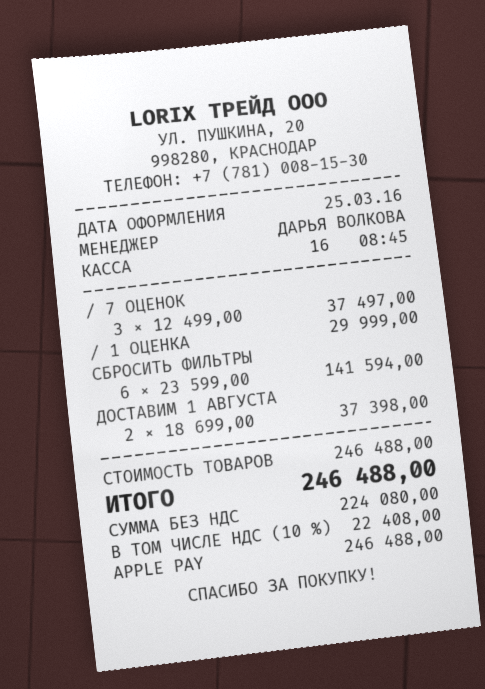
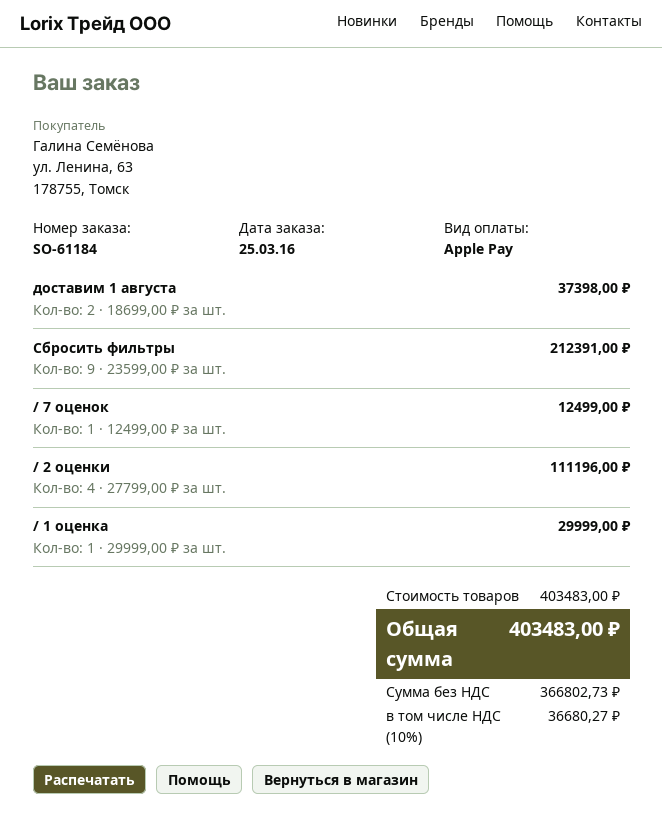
/ 7 ОЦЕНОК: 3 x 12499.00 = 37497.00 -> 1 x 12499.00 = 12499.00
СБРОСИТЬ ФИЛЬТРЫ: 6 x 23599.00 = 141594.00 -> 9 x 23599.00 = 212391.00
/ 2 оценки: none -> 4 x 27799.00 = 111196.00
subtotal: 246488.00 -> 403483.00
net: 224080.00 -> 366802.73
tax: 10% = 22408.00 -> 10% = 36680.27
total: 246488.00 -> 403483.00

